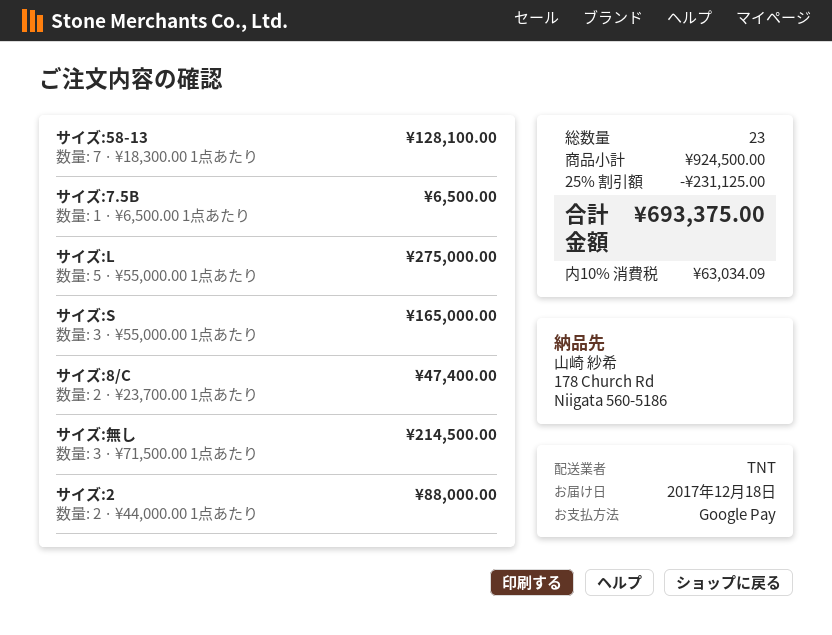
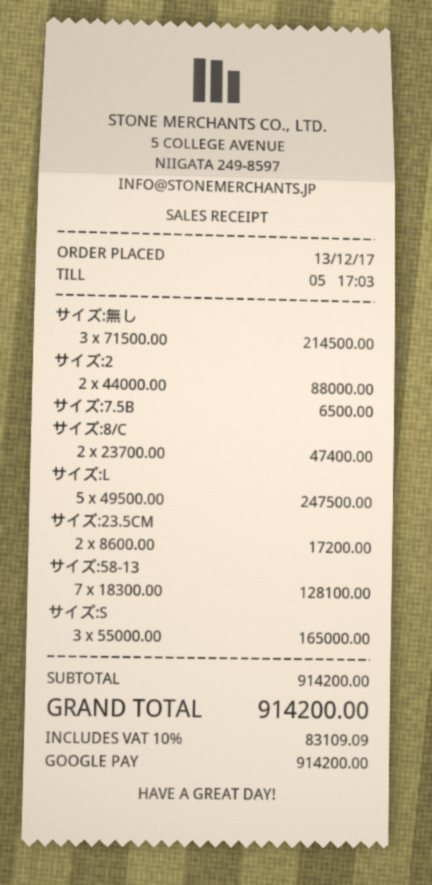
サイズ:L: 5 x 55000.00 = 275000.00 -> 5 x 49500.00 = 247500.00
サイズ:23.5CM: none -> 2 x 8600.00 = 17200.00
subtotal: 924500.00 -> 914200.00
discount: 25% = 231125.00 -> none
tax: 10% = 63034.09 -> 10% = 83109.09
total: 693375.00 -> 914200.00

